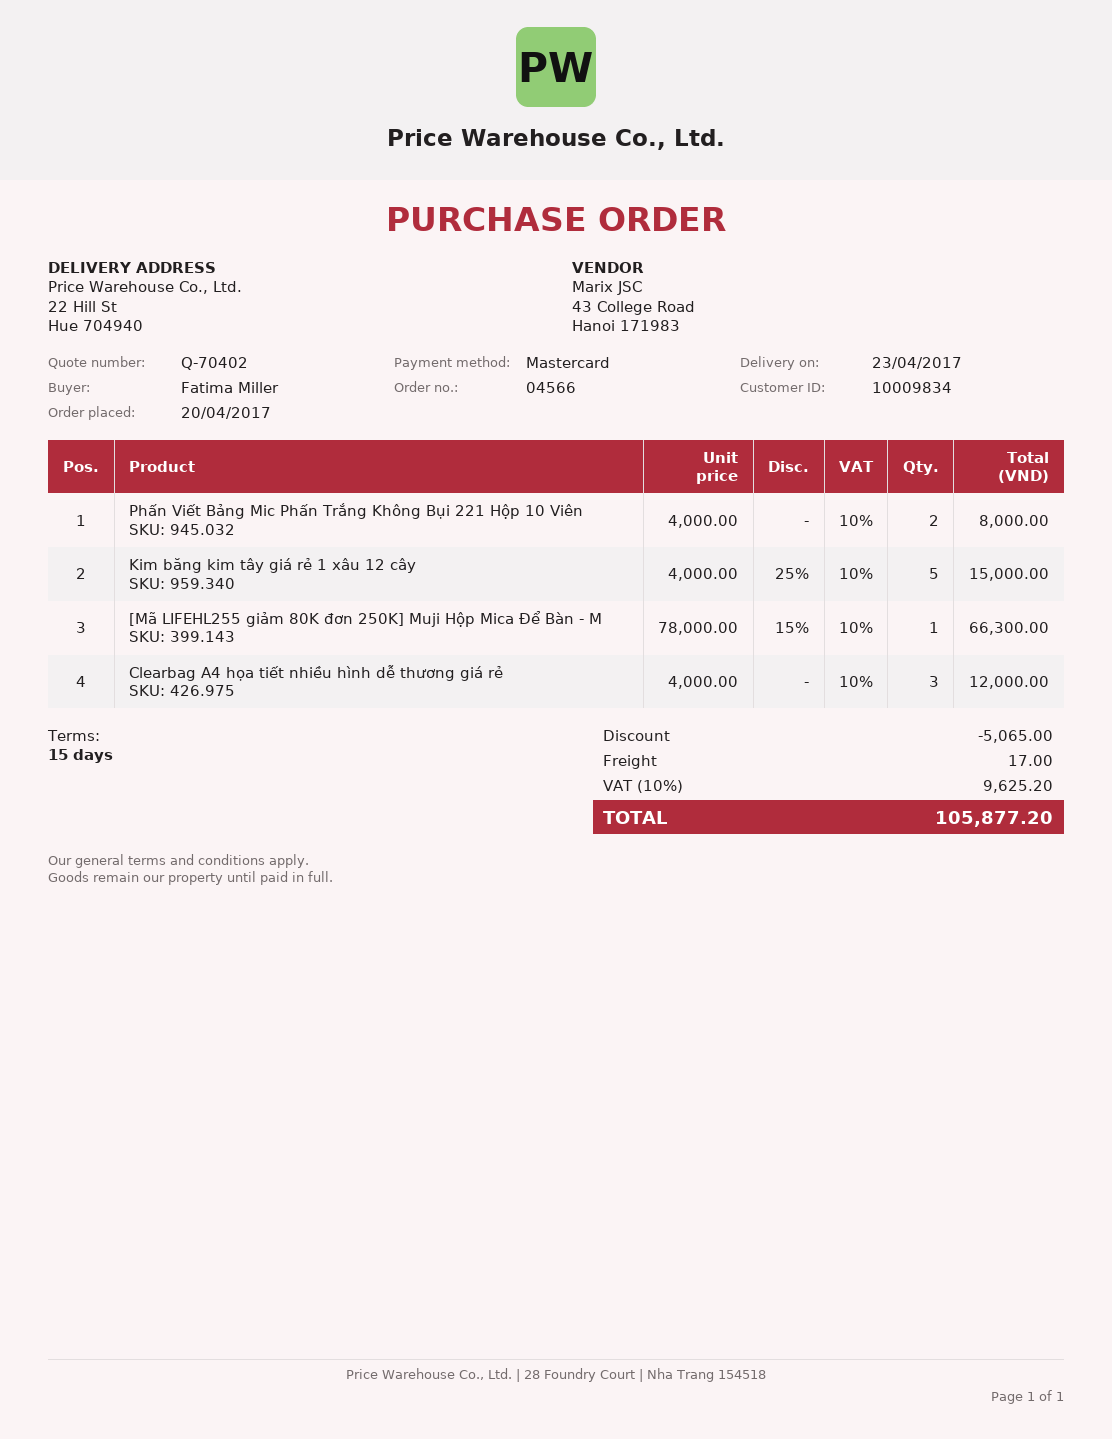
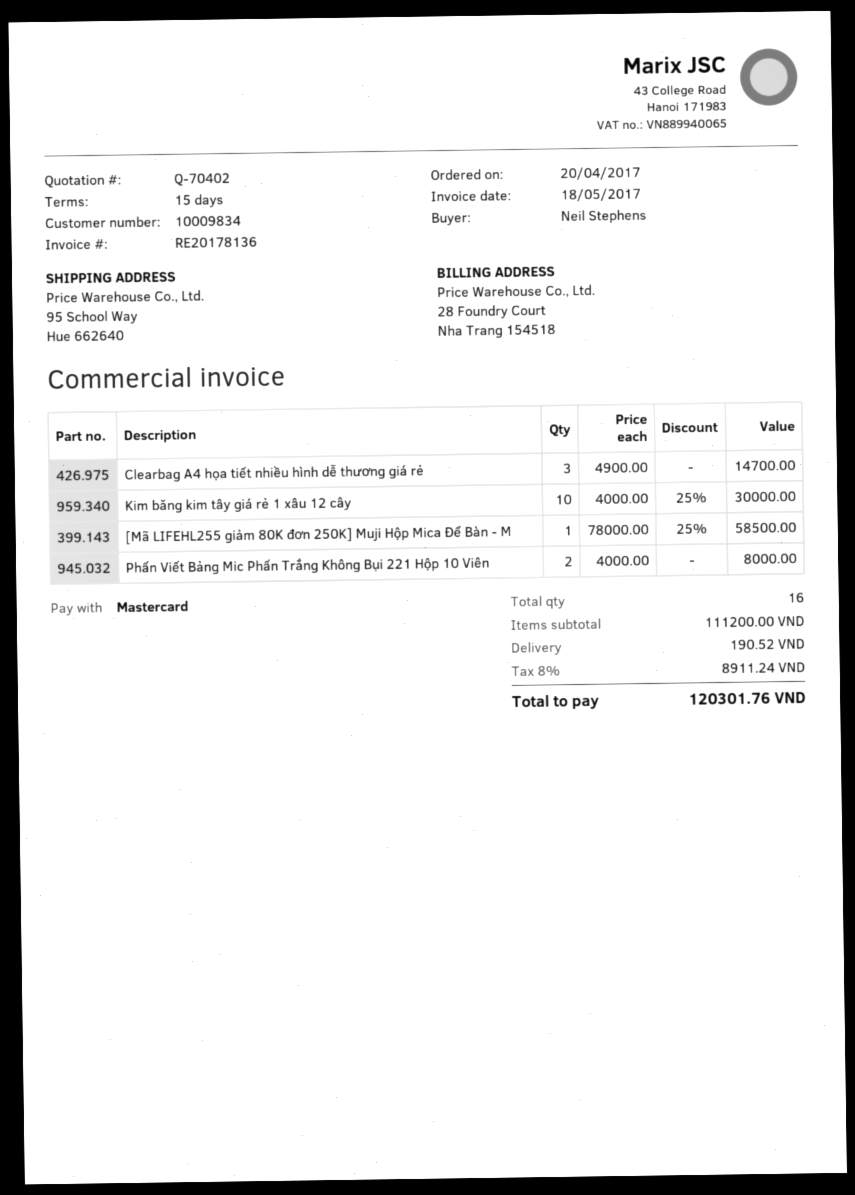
ordered by: Fatima Miller -> Neil Stephens
ship to: 22 Hill St, Hue 704940 -> 95 School Way, Hue 662640
Kim băng kim tây giá rẻ 1 xâu 12 cây: 5 x 4000.00 - 25% = 15000.00 -> 10 x 4000.00 - 25% = 30000.00
[Mã LIFEHL255 giảm 80K đơn 250K] Muji Hộp Mica Để Bàn - M: 1 x 78000.00 - 15% = 66300.00 -> 1 x 78000.00 - 25% = 58500.00
Clearbag A4 họa tiết nhiều hình dễ thương giá rẻ: 3 x 4000.00 = 12000.00 -> 3 x 4900.00 = 14700.00
discount: 5065.00 -> none
shipping: 17.00 -> 190.52
tax: 10% = 9625.20 -> 8% = 8911.24
total: 105877.20 -> 120301.76

